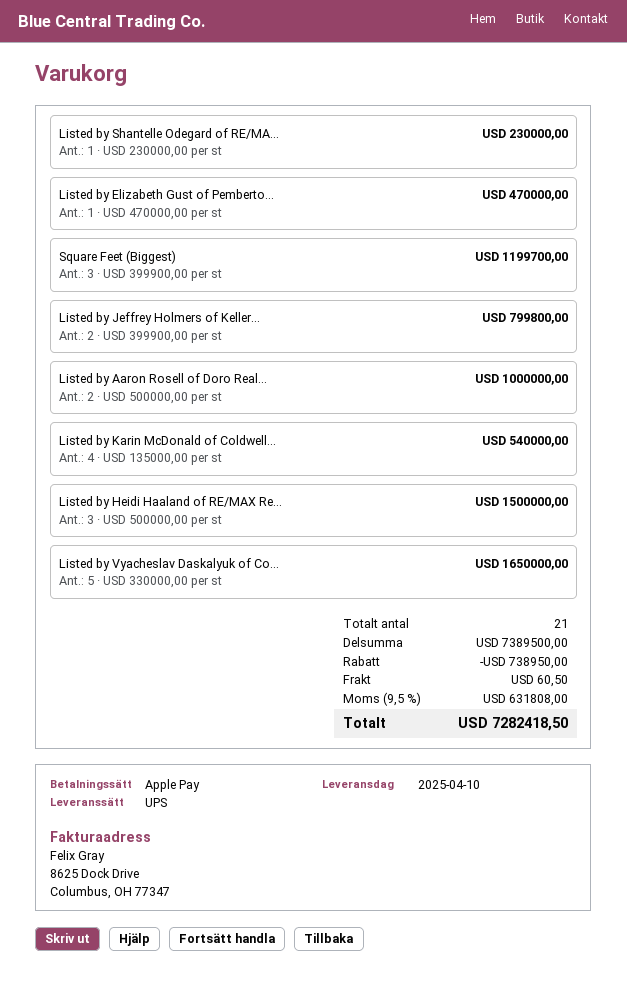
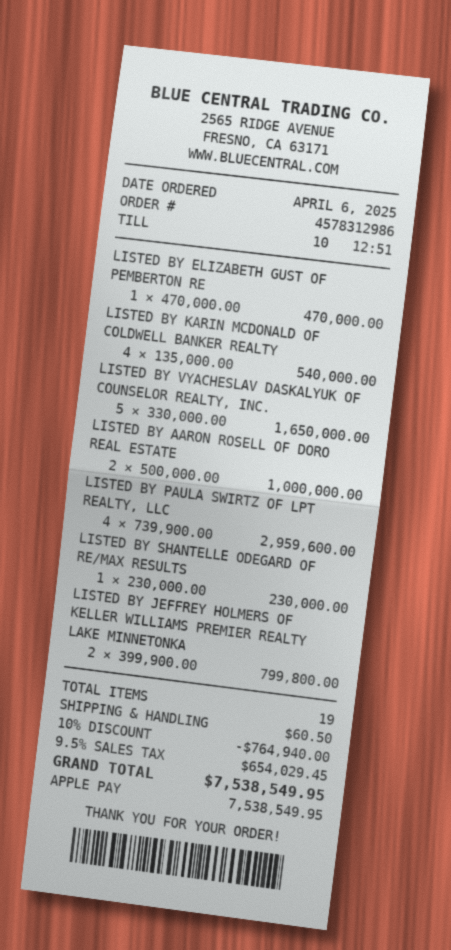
Square Feet (Biggest): 3 x 399900.00 = 1199700.00 -> none
Listed by Heidi Haaland of RE/MAX Re...: 3 x 500000.00 = 1500000.00 -> none
LISTED BY PAULA SWIRTZ OF LPT REALTY, LLC: none -> 4 x 739900.00 = 2959600.00
total quantity: 21 -> 19
discount: 738950.00 -> 764940.00
tax: 9.5% = 631808.00 -> 9.5% = 654029.45
total: 7282418.50 -> 7538549.95

